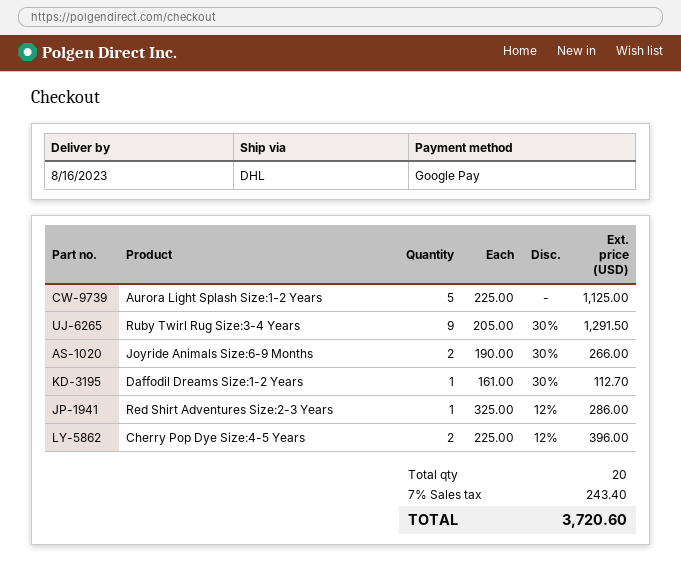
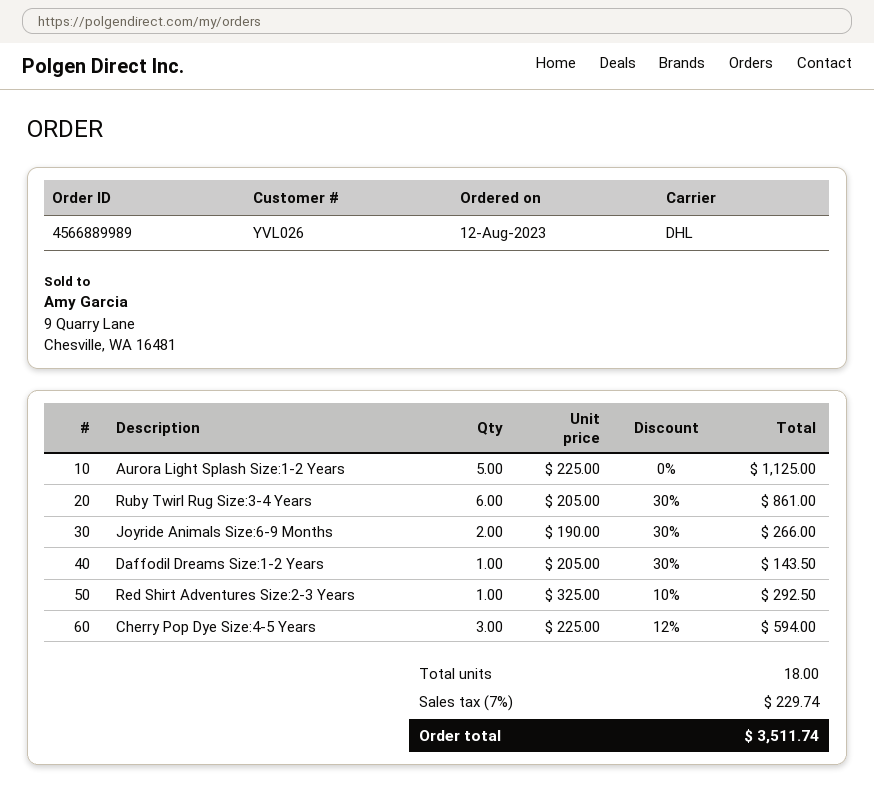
Ruby Twirl Rug Size:3-4 Years: 9 x 205.00 - 30% = 1291.50 -> 6 x 205.00 - 30% = 861.00
Daffodil Dreams Size:1-2 Years: 1 x 161.00 - 30% = 112.70 -> 1 x 205.00 - 30% = 143.50
Red Shirt Adventures Size:2-3 Years: 1 x 325.00 - 12% = 286.00 -> 1 x 325.00 - 10% = 292.50
Cherry Pop Dye Size:4-5 Years: 2 x 225.00 - 12% = 396.00 -> 3 x 225.00 - 12% = 594.00
total quantity: 20 -> 18
tax: 7% = 243.40 -> 7% = 229.74
total: 3720.60 -> 3511.74

